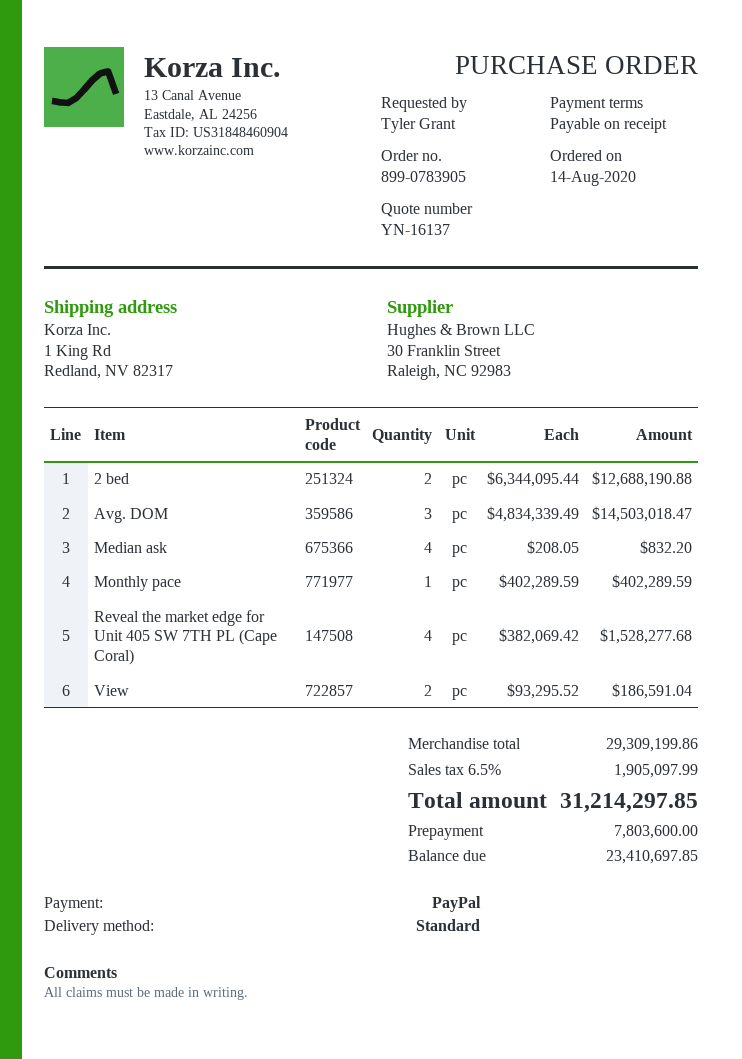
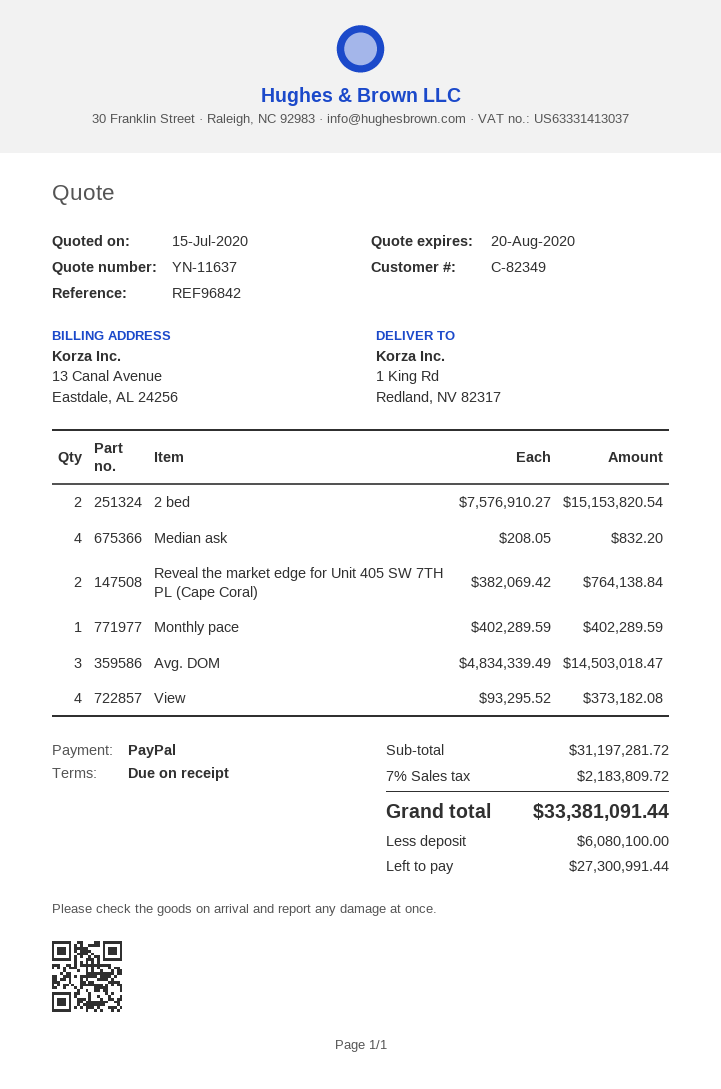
quote number: YN-16137 -> YN-11637
2 bed: 2 x 6344095.44 = 12688190.88 -> 2 x 7576910.27 = 15153820.54
Reveal the market edge for Unit 405 SW 7TH PL (Cape Coral): 4 x 382069.42 = 1528277.68 -> 2 x 382069.42 = 764138.84
View: 2 x 93295.52 = 186591.04 -> 4 x 93295.52 = 373182.08
subtotal: 29309199.86 -> 31197281.72
tax: 6.5% = 1905097.99 -> 7% = 2183809.72
total: 31214297.85 -> 33381091.44
deposit: 7803600.00 -> 6080100.00
balance: 23410697.85 -> 27300991.44

